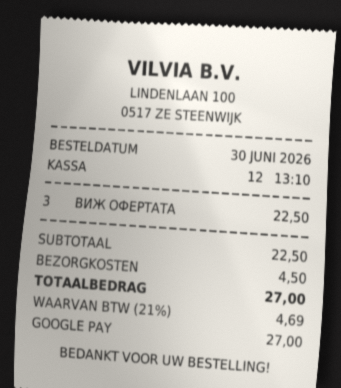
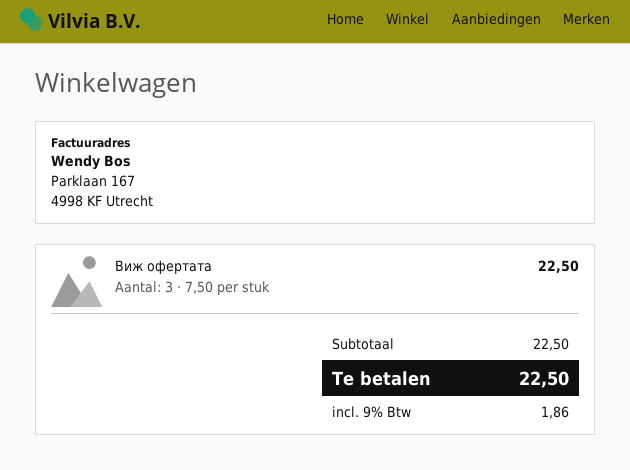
shipping: 4.50 -> none
tax: 21% = 4.69 -> 9% = 1.86
total: 27.00 -> 22.50

